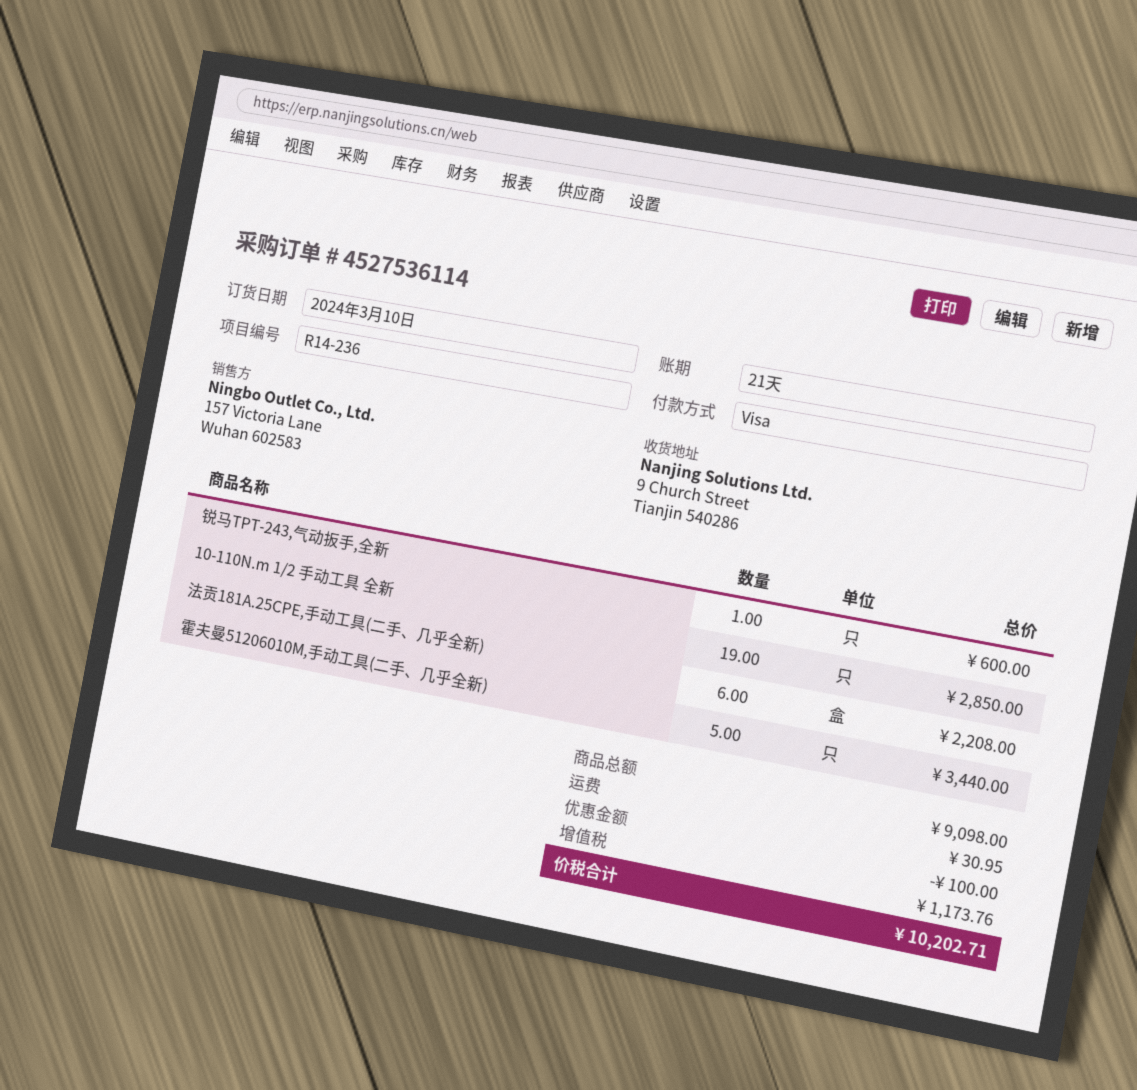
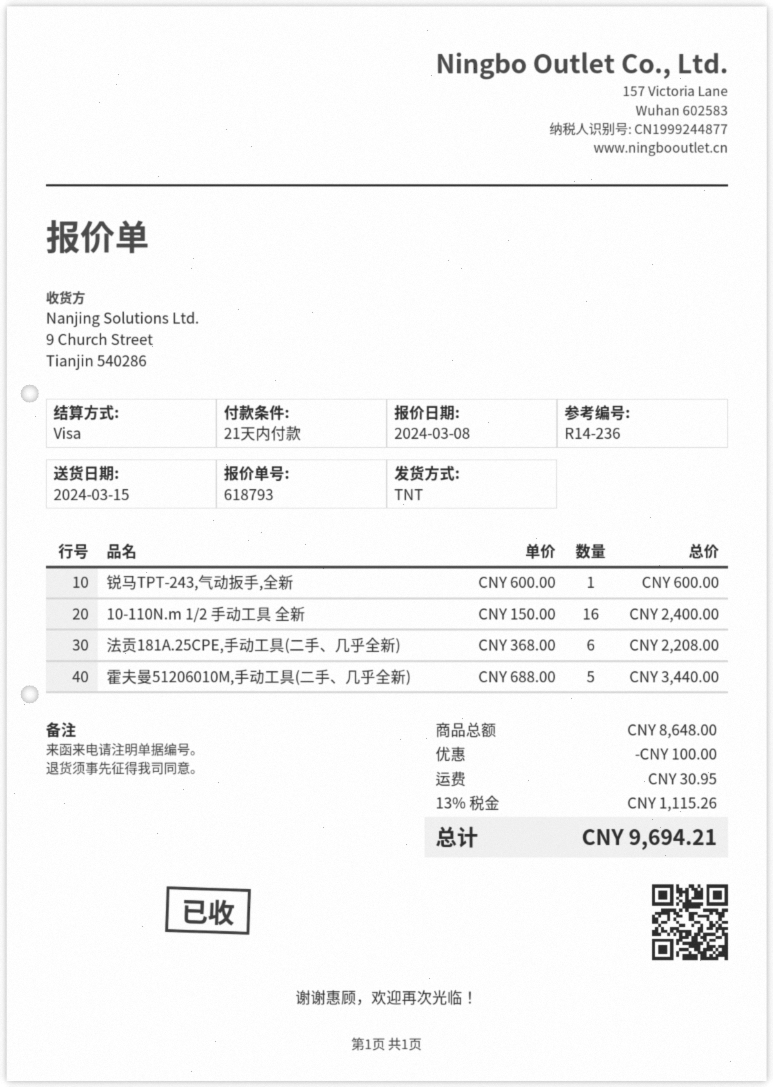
10-110N.m 1/2 手动工具 全新: 19 for 2850.00 -> 16 for 2400.00
subtotal: 9098.00 -> 8648.00
tax: 1173.76 -> 1115.26
total: 10202.71 -> 9694.21

